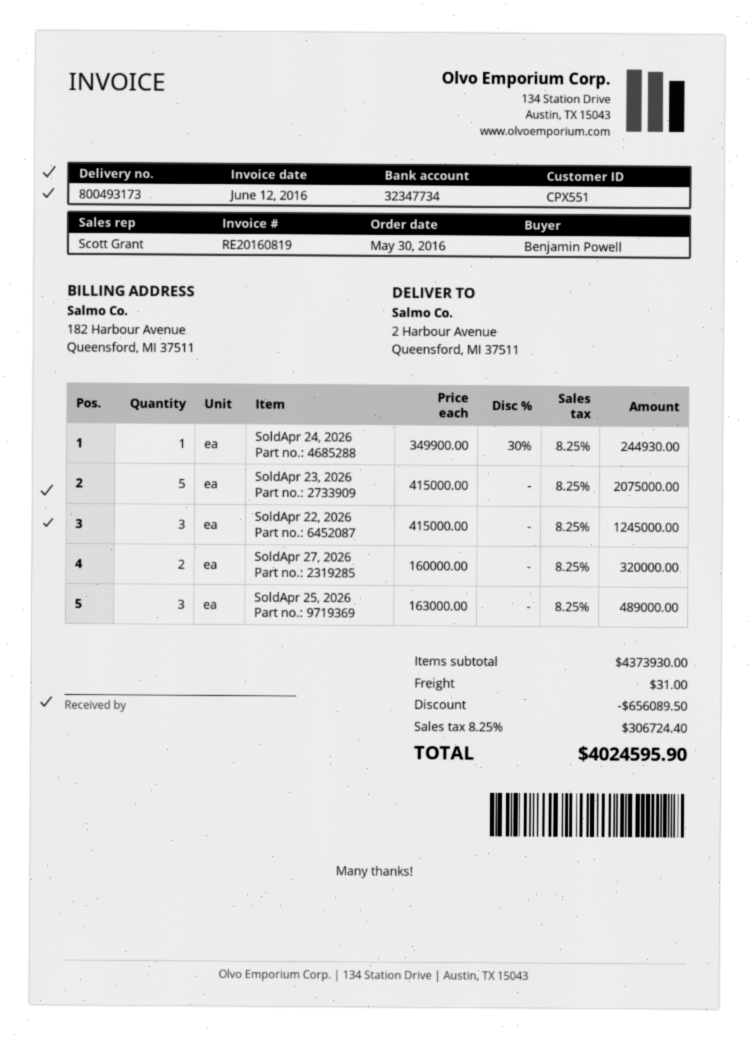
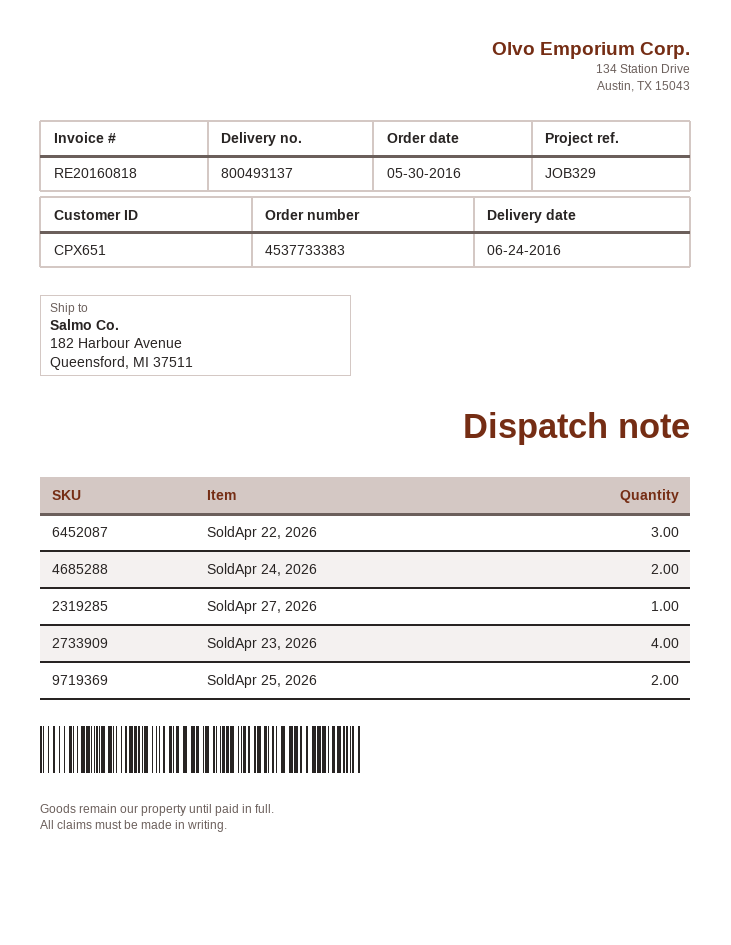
delivery note number: 800493173 -> 800493137
invoice number: RE20160819 -> RE20160818
customer number: CPX551 -> CPX651
ship to: 2 Harbour Avenue, Queensford, MI 37511 -> 182 Harbour Avenue, Queensford, MI 37511
SoldApr 24, 2026: 1 -> 2
SoldApr 23, 2026: 5 -> 4
SoldApr 27, 2026: 2 -> 1
SoldApr 25, 2026: 3 -> 2

